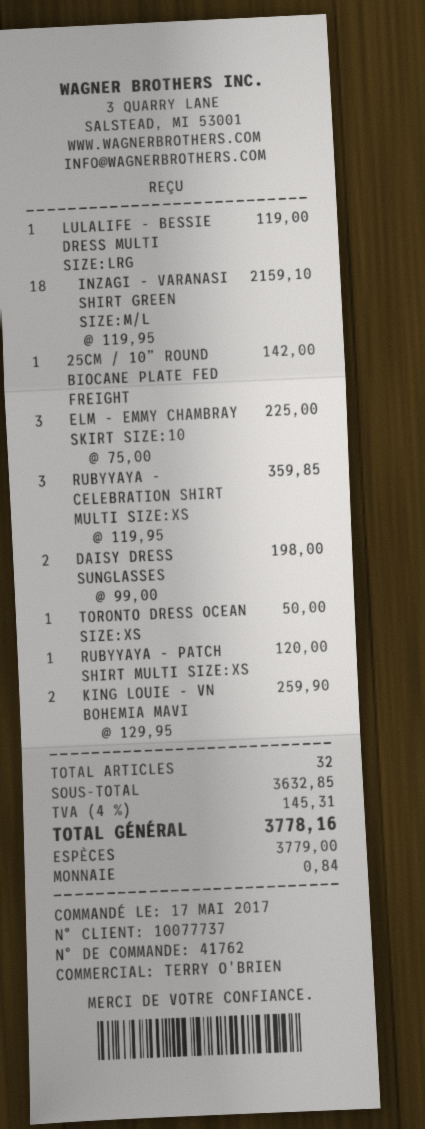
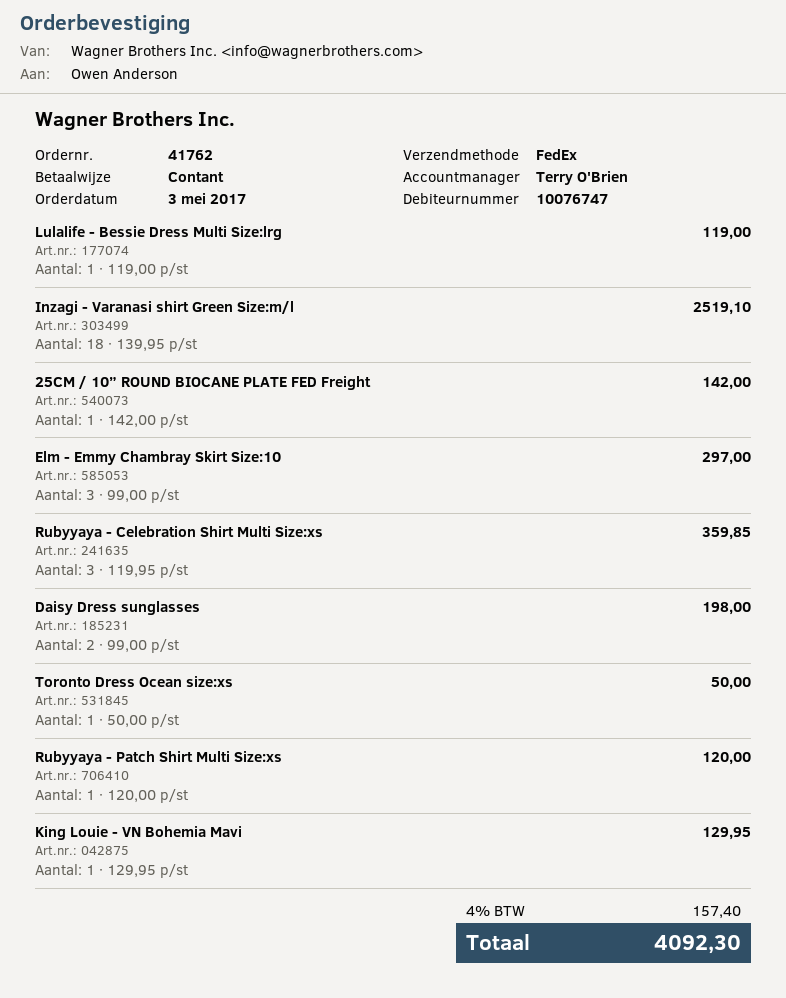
order date: 2017-05-17 -> 2017-05-03
customer number: 10077737 -> 10076747
INZAGI - VARANASI SHIRT GREEN SIZE:M/L: 18 x 119.95 = 2159.10 -> 18 x 139.95 = 2519.10
ELM - EMMY CHAMBRAY SKIRT SIZE:10: 3 x 75.00 = 225.00 -> 3 x 99.00 = 297.00
KING LOUIE - VN BOHEMIA MAVI: 2 x 129.95 = 259.90 -> 1 x 129.95 = 129.95
tax: 4% = 145.31 -> 4% = 157.40
total: 3778.16 -> 4092.30

